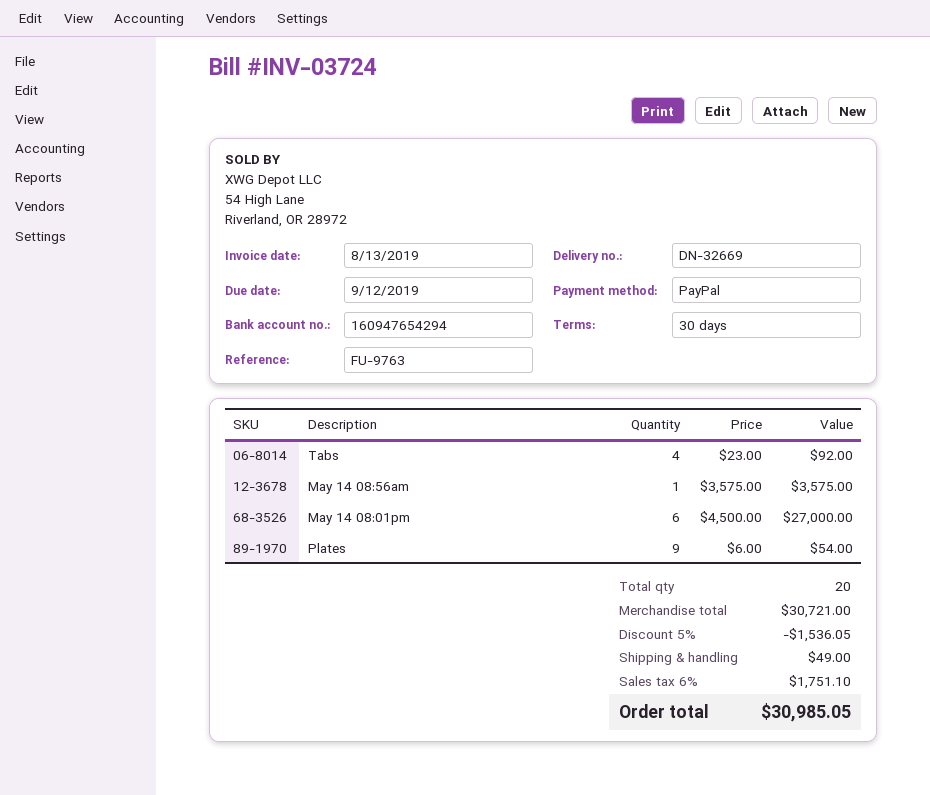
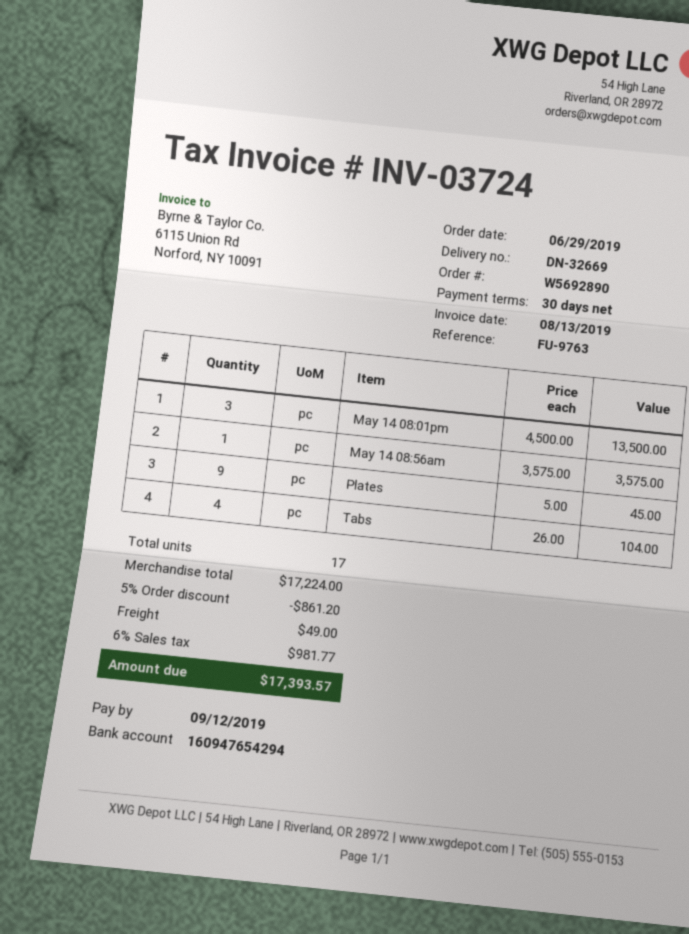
Tabs: 4 x 23.00 = 92.00 -> 4 x 26.00 = 104.00
May 14 08:01pm: 6 x 4500.00 = 27000.00 -> 3 x 4500.00 = 13500.00
Plates: 9 x 6.00 = 54.00 -> 9 x 5.00 = 45.00
total quantity: 20 -> 17
subtotal: 30721.00 -> 17224.00
discount: 5% = 1536.05 -> 5% = 861.20
tax: 6% = 1751.10 -> 6% = 981.77
total: 30985.05 -> 17393.57

